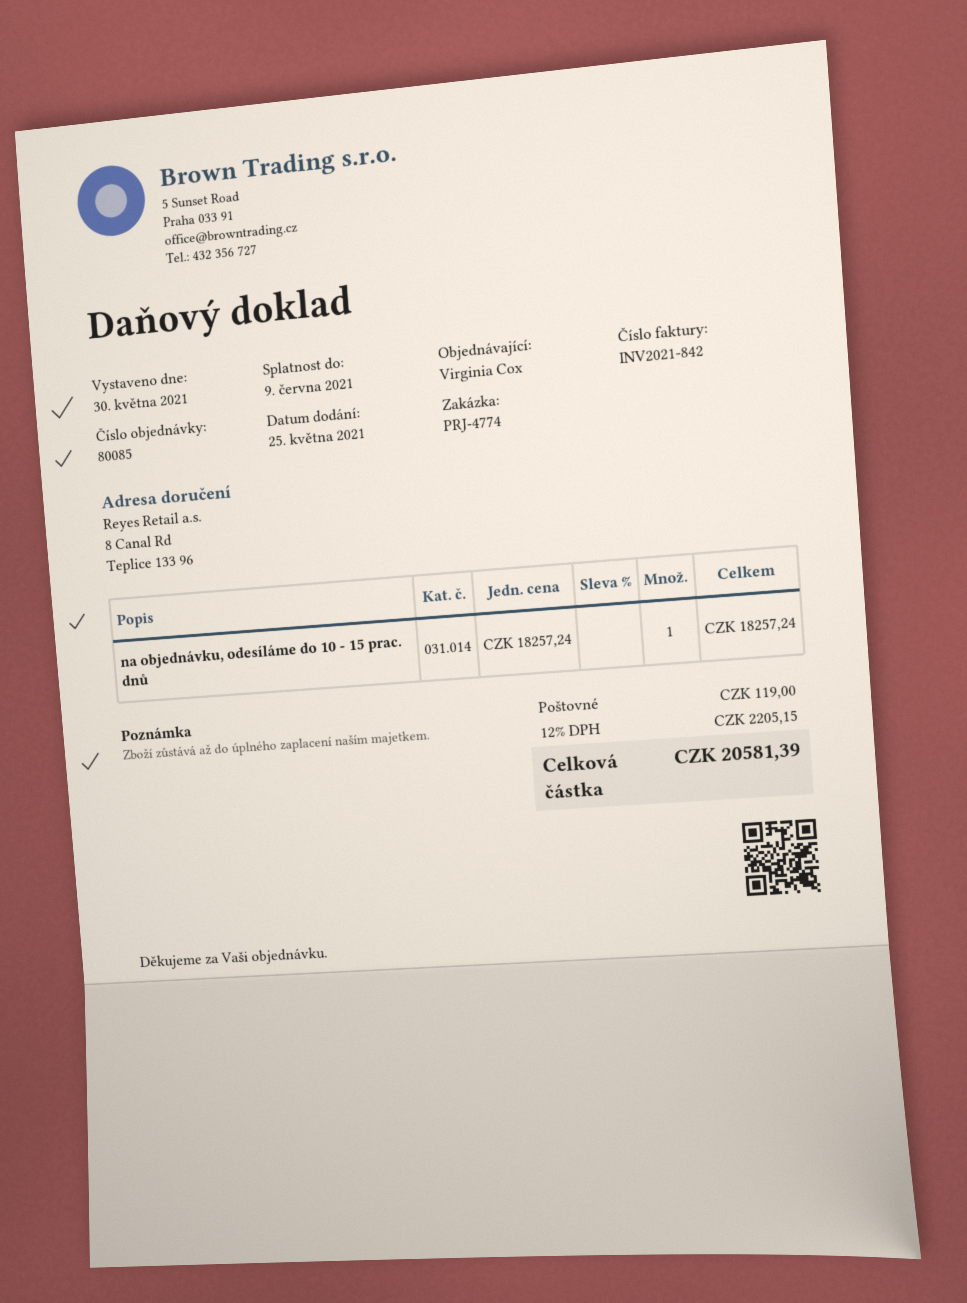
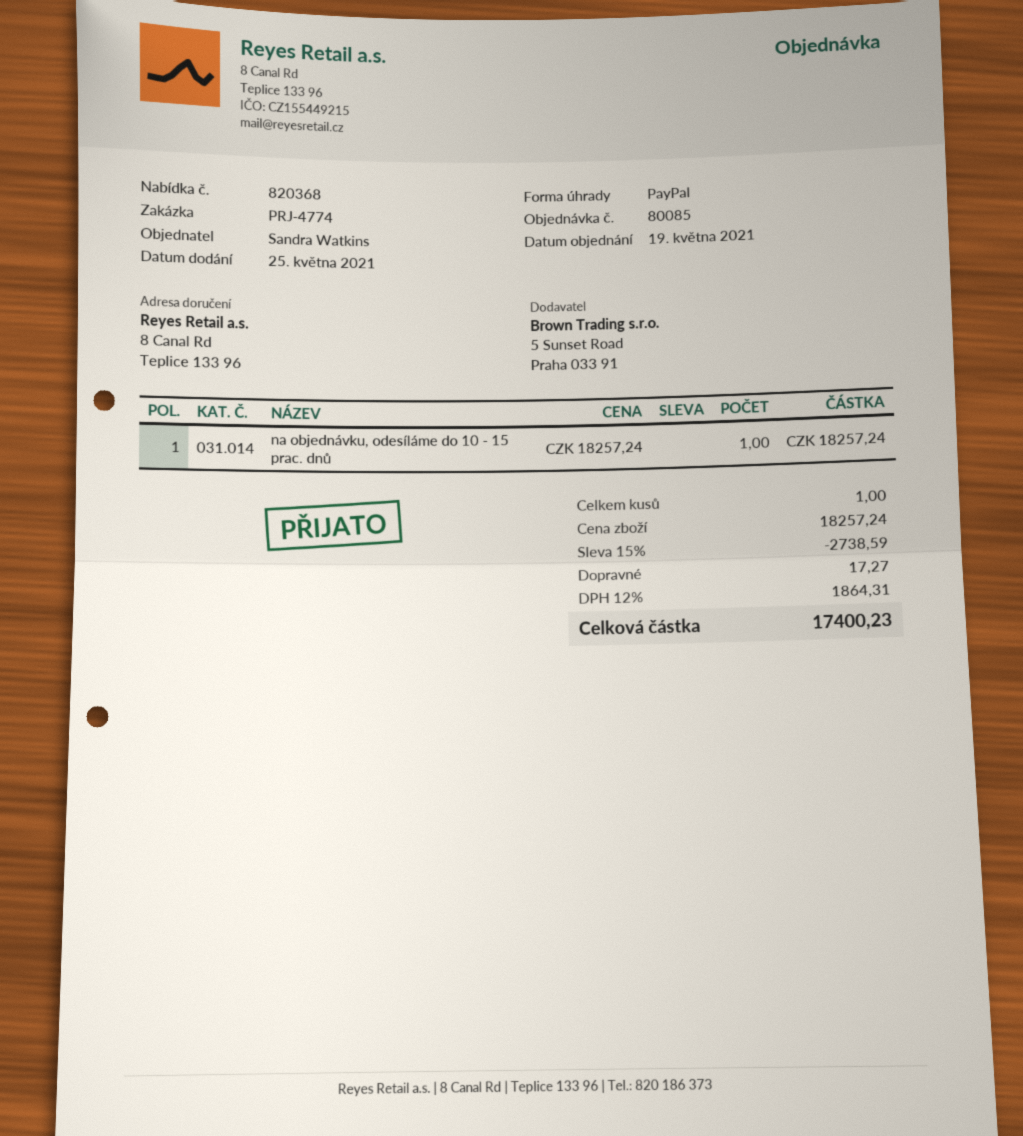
ordered by: Virginia Cox -> Sandra Watkins
discount: none -> 15% = 2738.59
shipping: 119.00 -> 17.27
tax: 12% = 2205.15 -> 12% = 1864.31
total: 20581.39 -> 17400.23

